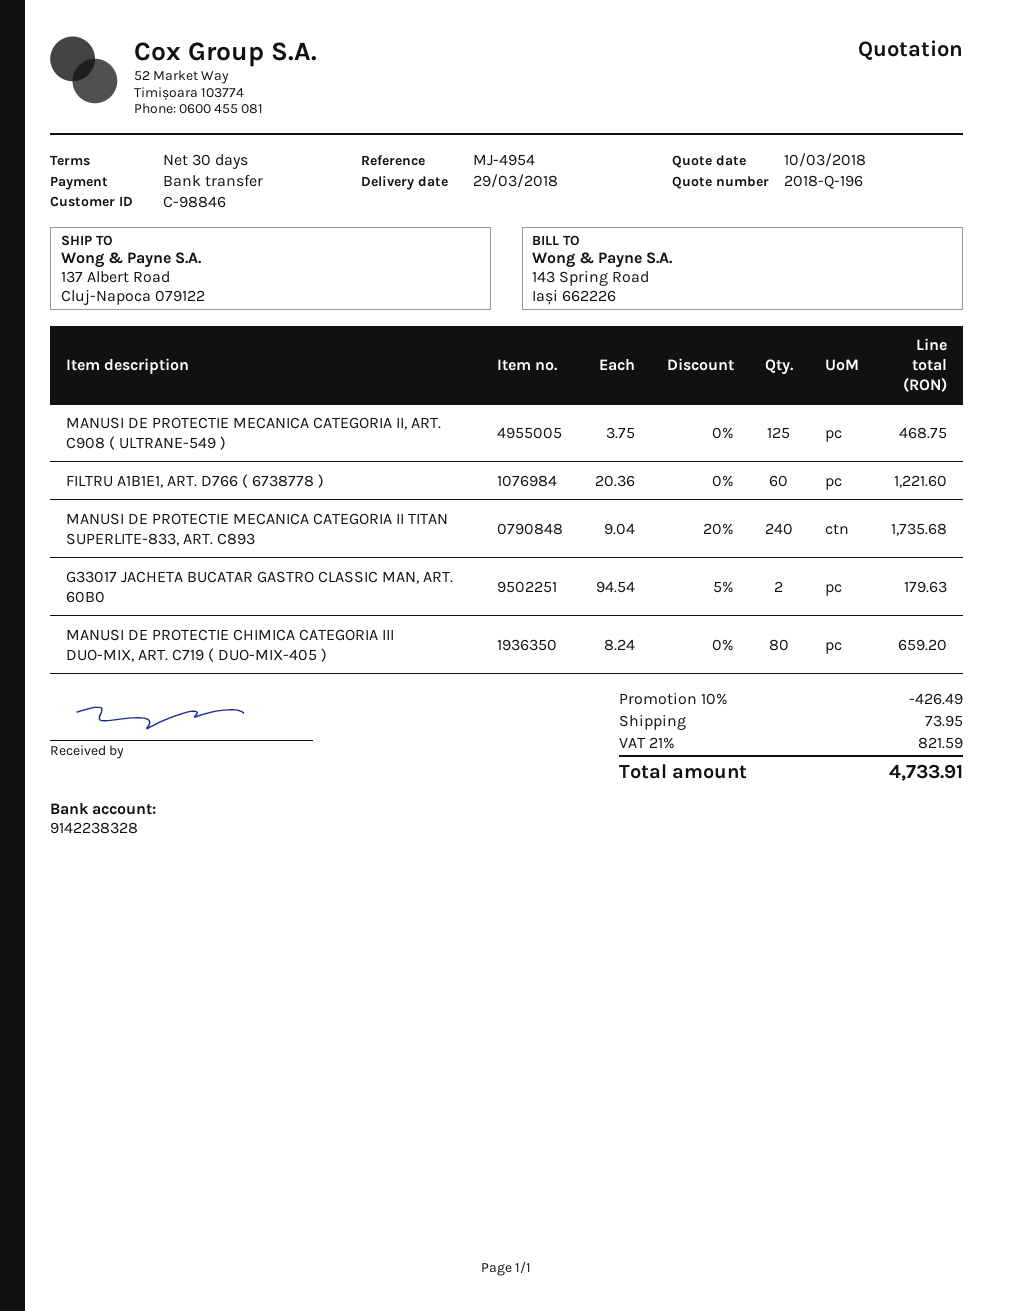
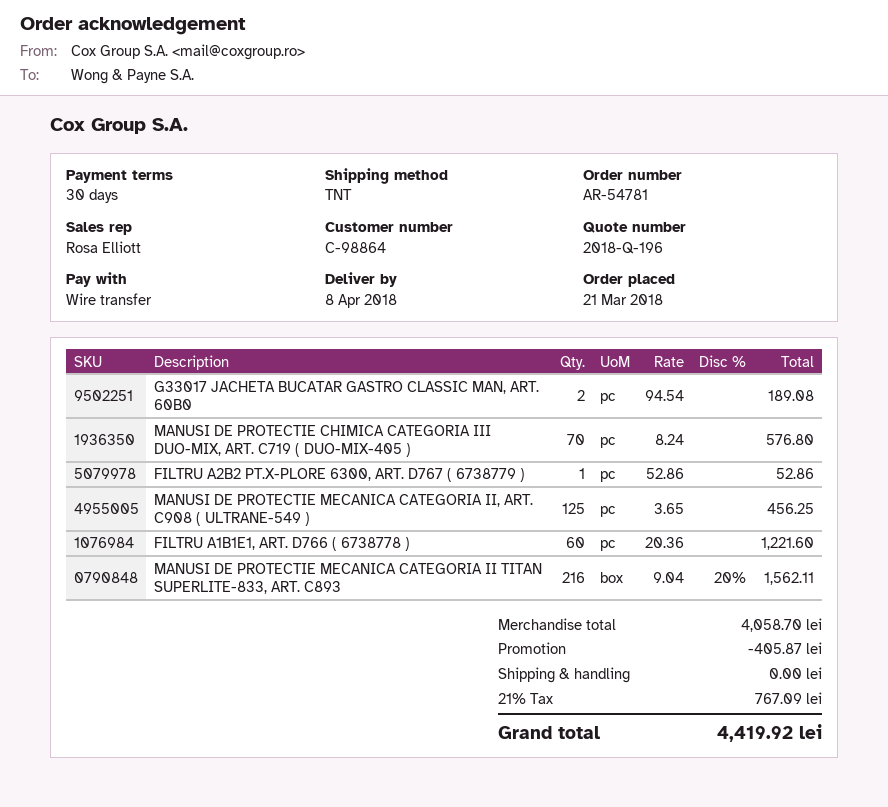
delivery date: 2018-03-29 -> 2018-04-08
customer number: C-98846 -> C-98864
MANUSI DE PROTECTIE MECANICA CATEGORIA II, ART. C908 ( ULTRANE-549 ): 125 x 3.75 = 468.75 -> 125 x 3.65 = 456.25
MANUSI DE PROTECTIE MECANICA CATEGORIA II TITAN SUPERLITE-833, ART. C893: 240 x 9.04 - 20% = 1735.68 -> 216 x 9.04 - 20% = 1562.11
G33017 JACHETA BUCATAR GASTRO CLASSIC MAN, ART. 60B0: 2 x 94.54 - 5% = 179.63 -> 2 x 94.54 = 189.08
MANUSI DE PROTECTIE CHIMICA CATEGORIA III DUO-MIX, ART. C719 ( DUO-MIX-405 ): 80 x 8.24 = 659.20 -> 70 x 8.24 = 576.80
FILTRU A2B2 PT.X-PLORE 6300, ART. D767 ( 6738779 ): none -> 1 x 52.86 = 52.86
discount: 426.49 -> 405.87
shipping: 73.95 -> 0.00
tax: 21% = 821.59 -> 21% = 767.09
total: 4733.91 -> 4419.92

